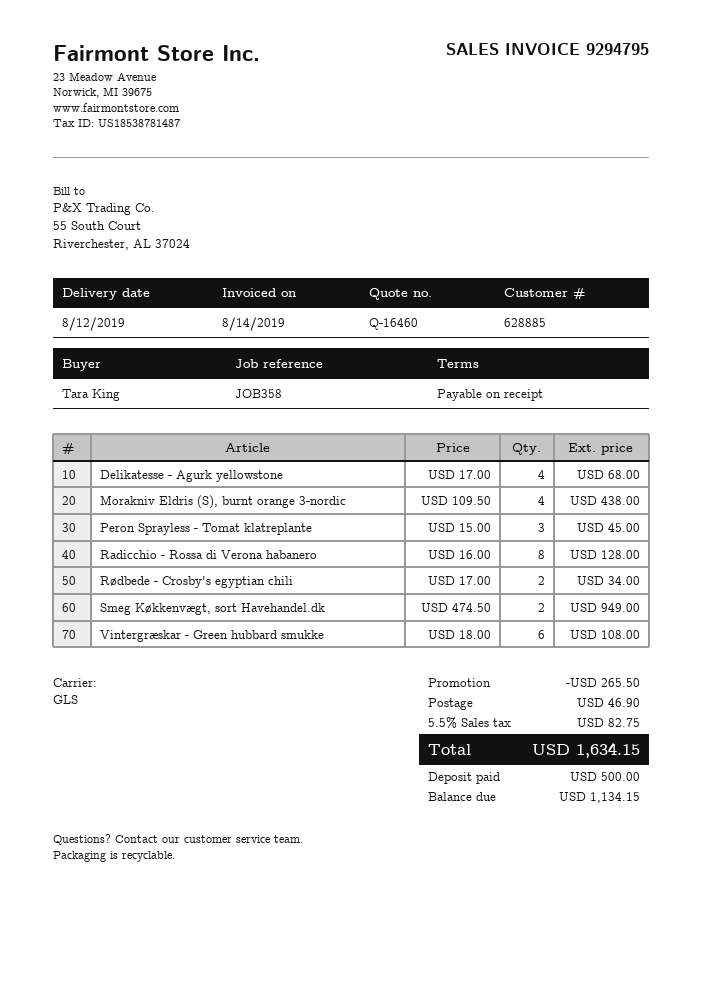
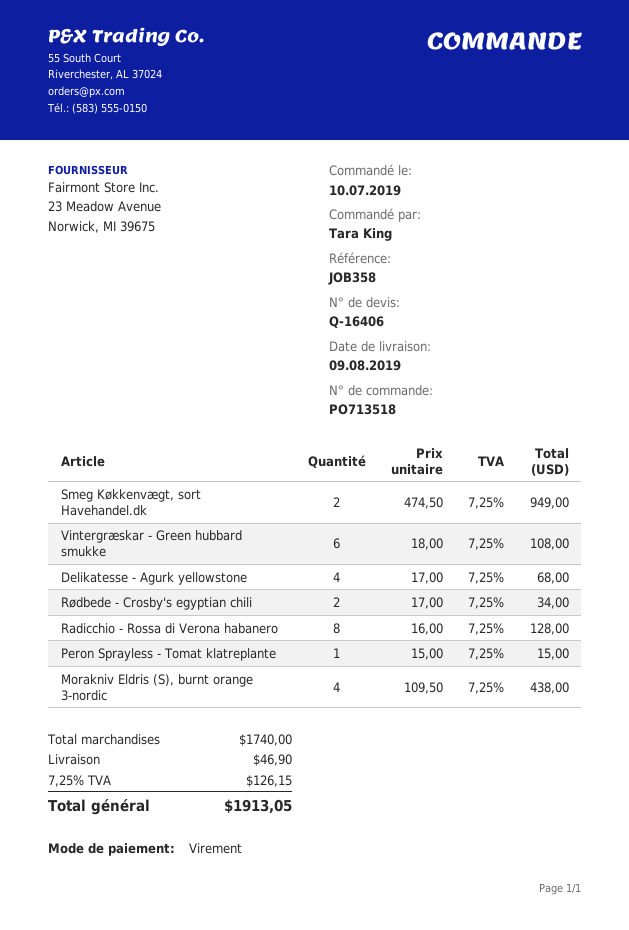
quote number: Q-16460 -> Q-16406
delivery date: 2019-08-12 -> 2019-08-09
Peron Sprayless - Tomat klatreplante: 3 x 15.00 = 45.00 -> 1 x 15.00 = 15.00
discount: 265.50 -> none
tax: 5.5% = 82.75 -> 7.25% = 126.15
total: 1634.15 -> 1913.05

